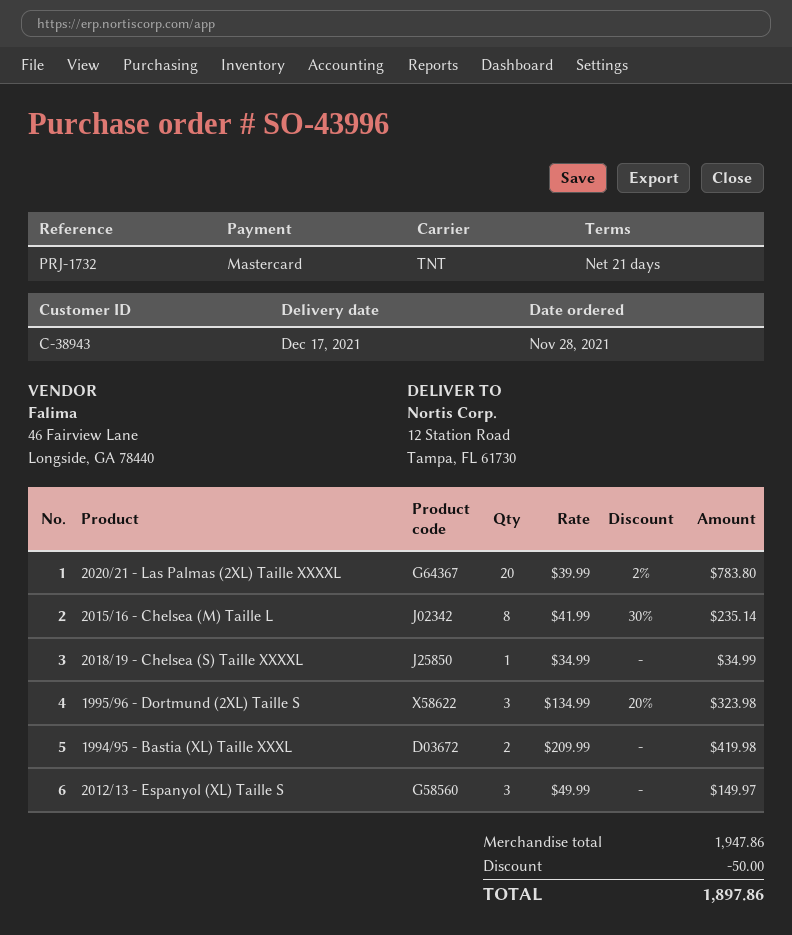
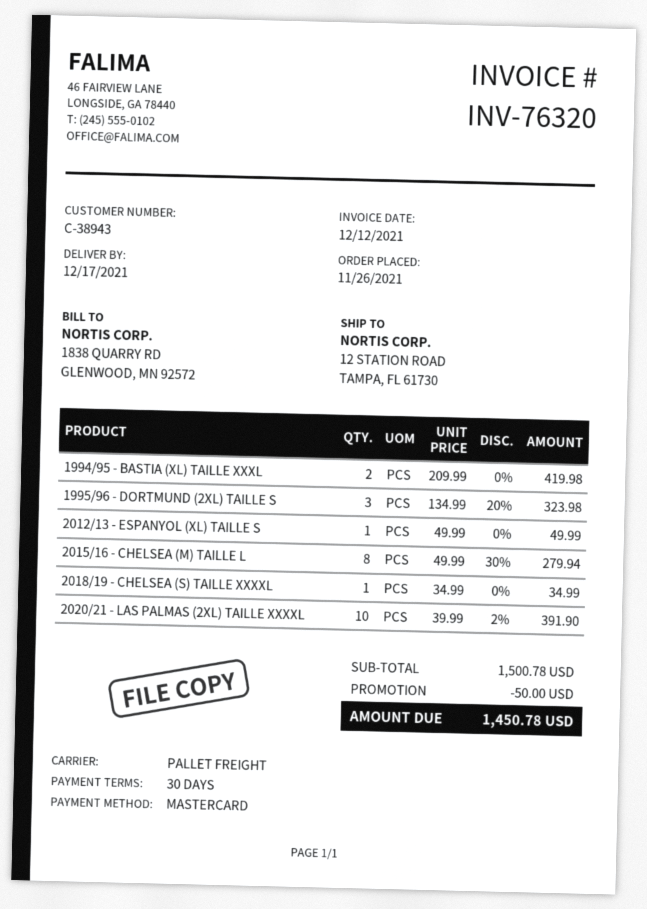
order date: 2021-11-28 -> 2021-11-26
payment terms: 21 days -> 30 days
shipping method: TNT -> pallet freight
2020/21 - Las Palmas (2XL) Taille XXXXL: 20 x 39.99 - 2% = 783.80 -> 10 x 39.99 - 2% = 391.90
2015/16 - Chelsea (M) Taille L: 8 x 41.99 - 30% = 235.14 -> 8 x 49.99 - 30% = 279.94
2012/13 - Espanyol (XL) Taille S: 3 x 49.99 = 149.97 -> 1 x 49.99 = 49.99
subtotal: 1947.86 -> 1500.78
total: 1897.86 -> 1450.78

